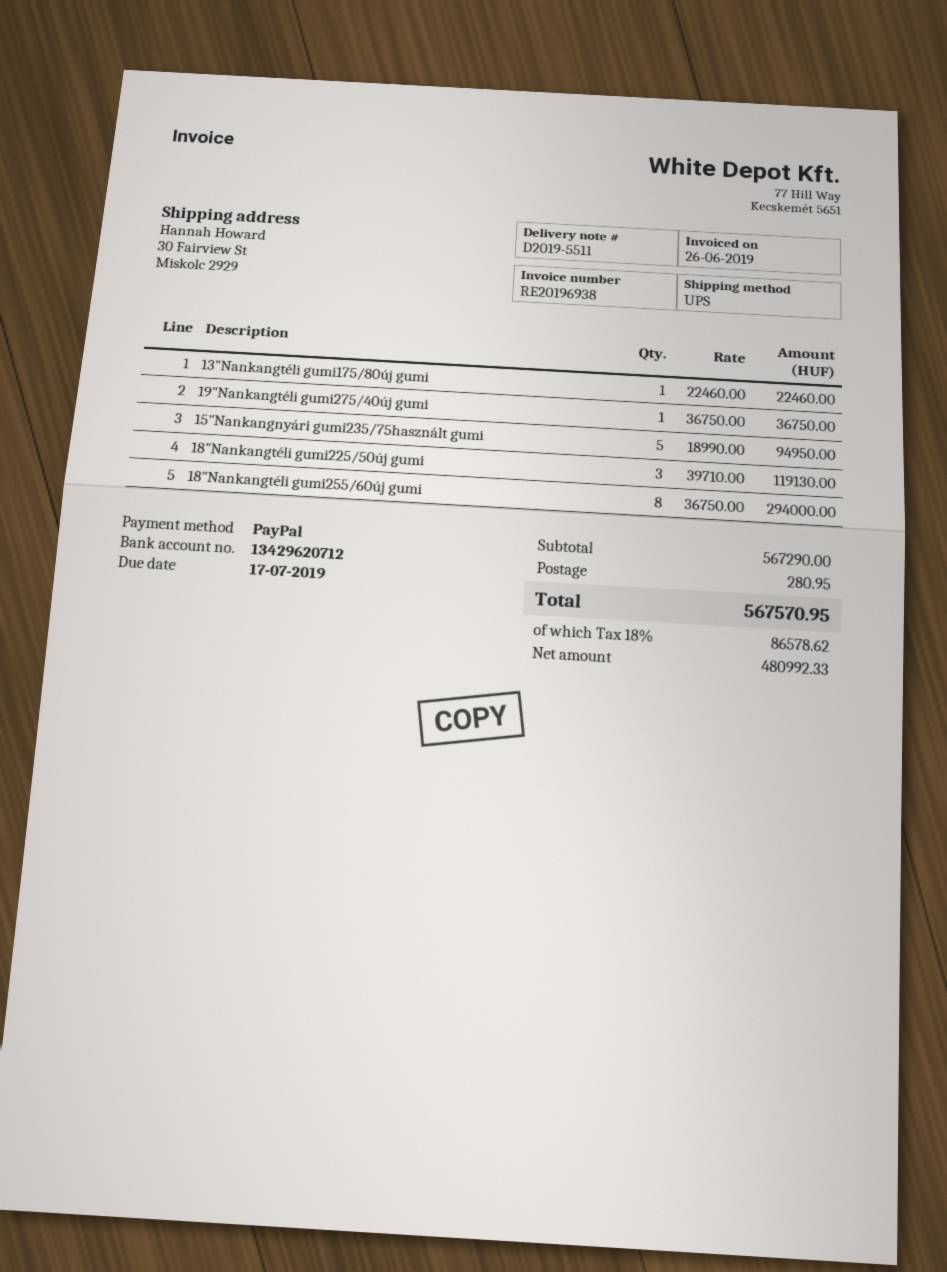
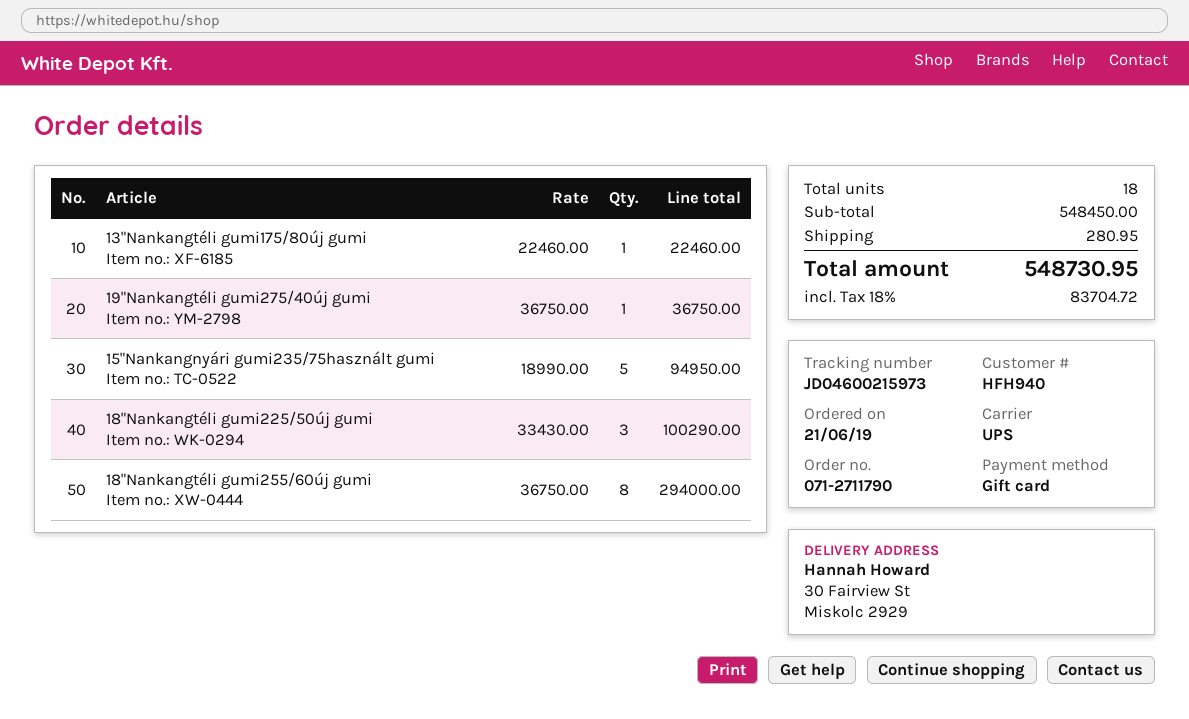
payment method: PayPal -> gift card
18"Nankangtéli gumi225/50új gumi: 3 x 39710.00 = 119130.00 -> 3 x 33430.00 = 100290.00
subtotal: 567290.00 -> 548450.00
tax: 18% = 86578.62 -> 18% = 83704.72
total: 567570.95 -> 548730.95

